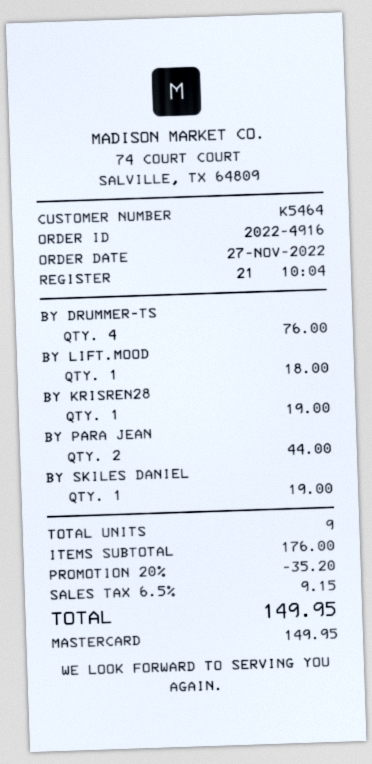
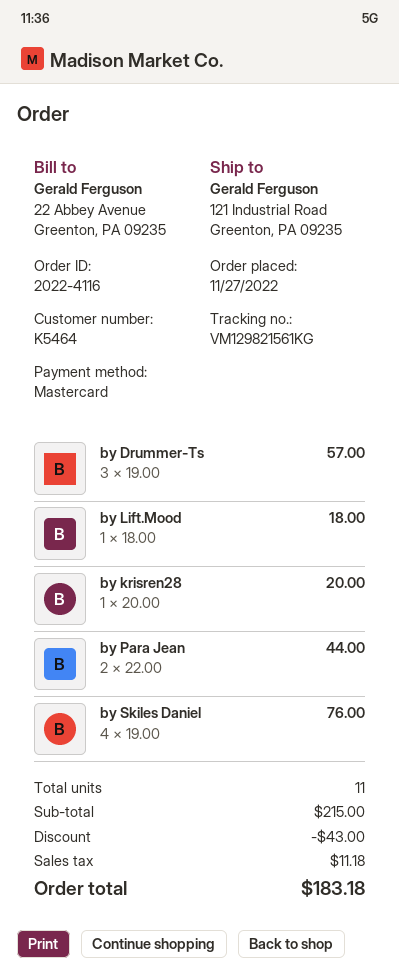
order number: 2022-4916 -> 2022-4116
BY DRUMMER-TS: 4 for 76.00 -> 3 for 57.00
BY KRISREN28: 1 for 19.00 -> 1 for 20.00
BY SKILES DANIEL: 1 for 19.00 -> 4 for 76.00
total quantity: 9 -> 11
subtotal: 176.00 -> 215.00
discount: 35.20 -> 43.00
tax: 9.15 -> 11.18
total: 149.95 -> 183.18

